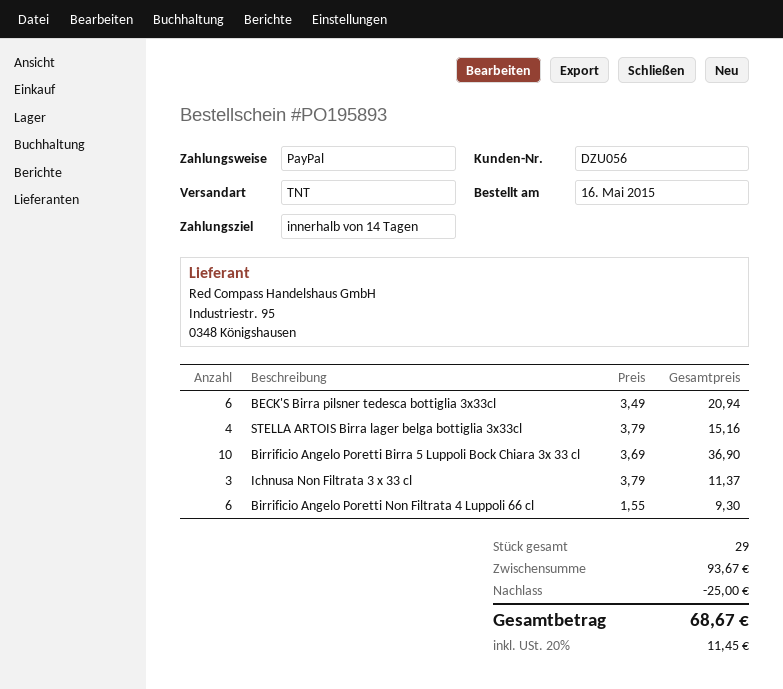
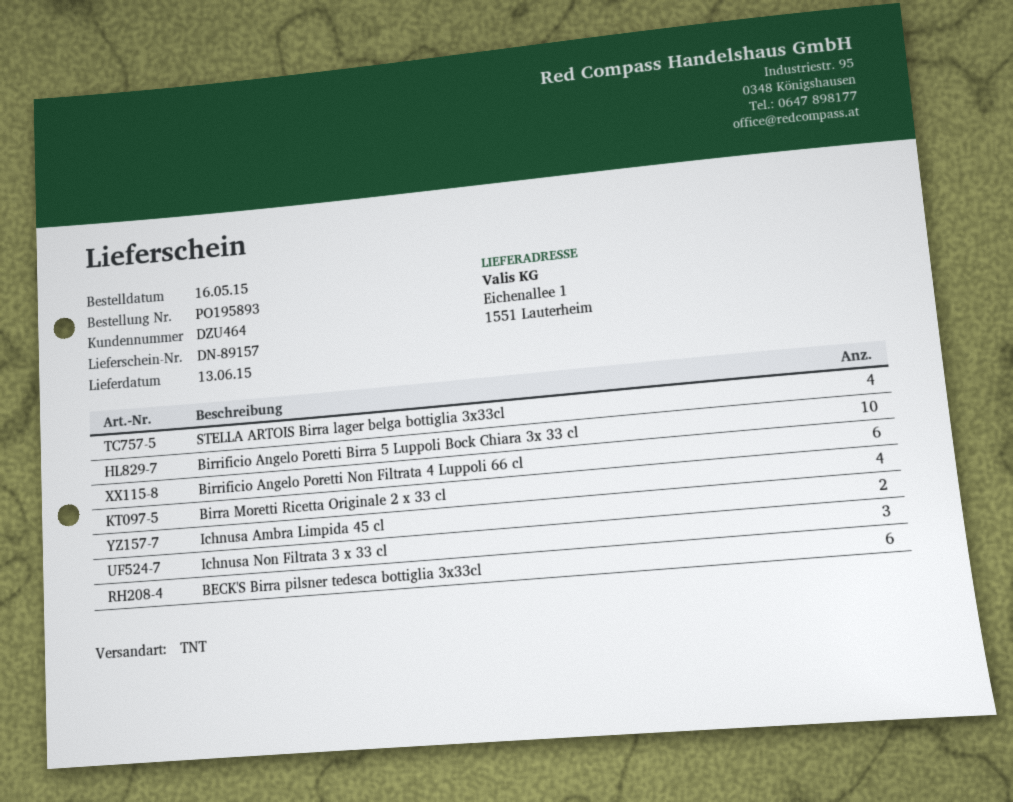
customer number: DZU056 -> DZU464
Birra Moretti Ricetta Originale 2 x 33 cl: none -> 4
Ichnusa Ambra Limpida 45 cl: none -> 2

